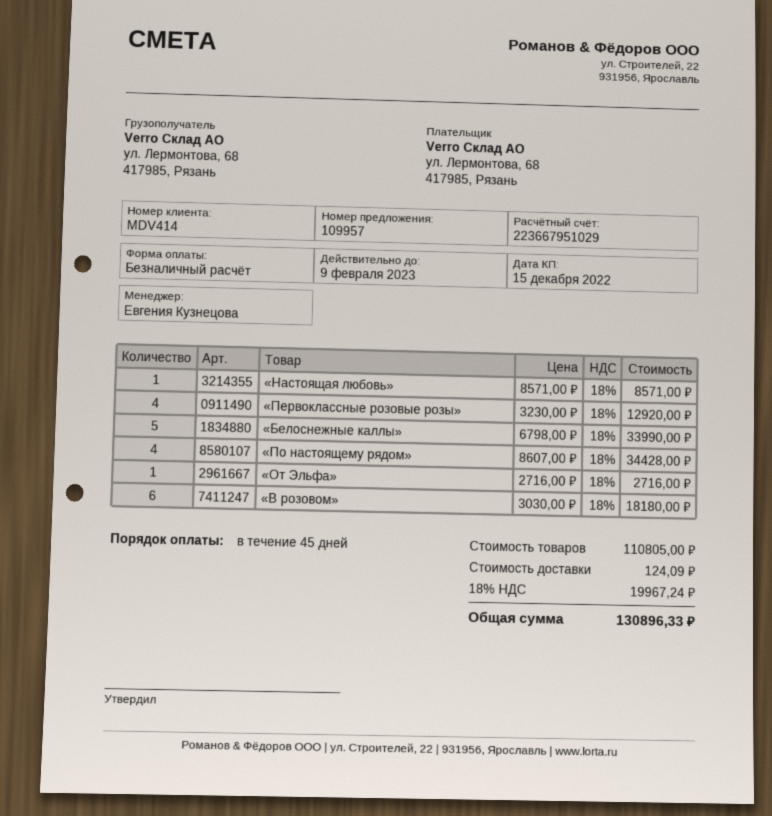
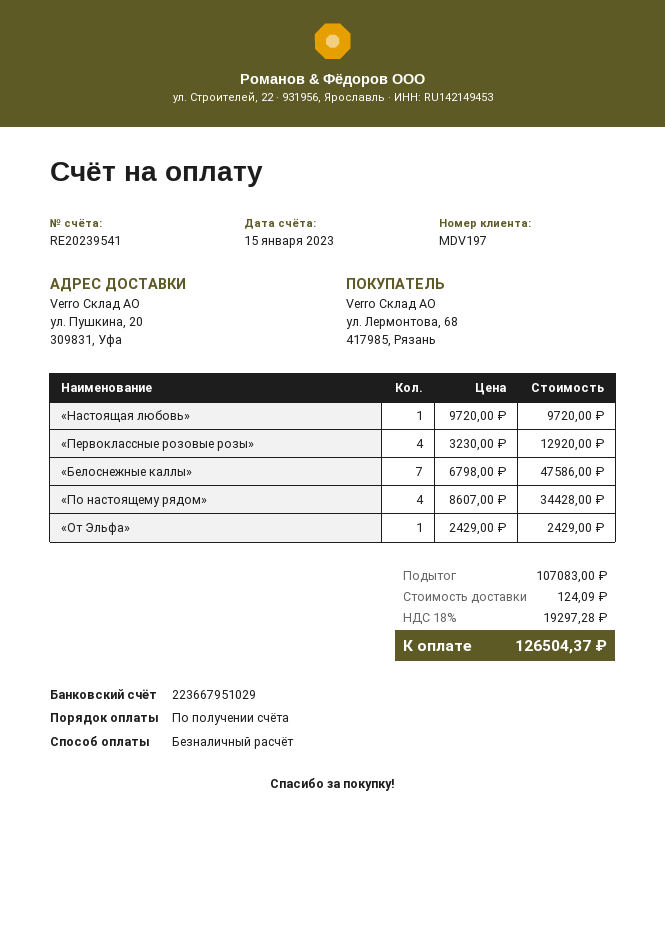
payment terms: 45 days -> on receipt
customer number: MDV414 -> MDV197
ship to: ул. Лермонтова, 68, 417985, Рязань -> ул. Пушкина, 20, 309831, Уфа
«Настоящая любовь»: 1 x 8571.00 = 8571.00 -> 1 x 9720.00 = 9720.00
«Белоснежные каллы»: 5 x 6798.00 = 33990.00 -> 7 x 6798.00 = 47586.00
«От Эльфа»: 1 x 2716.00 = 2716.00 -> 1 x 2429.00 = 2429.00
«В розовом»: 6 x 3030.00 = 18180.00 -> none
subtotal: 110805.00 -> 107083.00
tax: 18% = 19967.24 -> 18% = 19297.28
total: 130896.33 -> 126504.37

